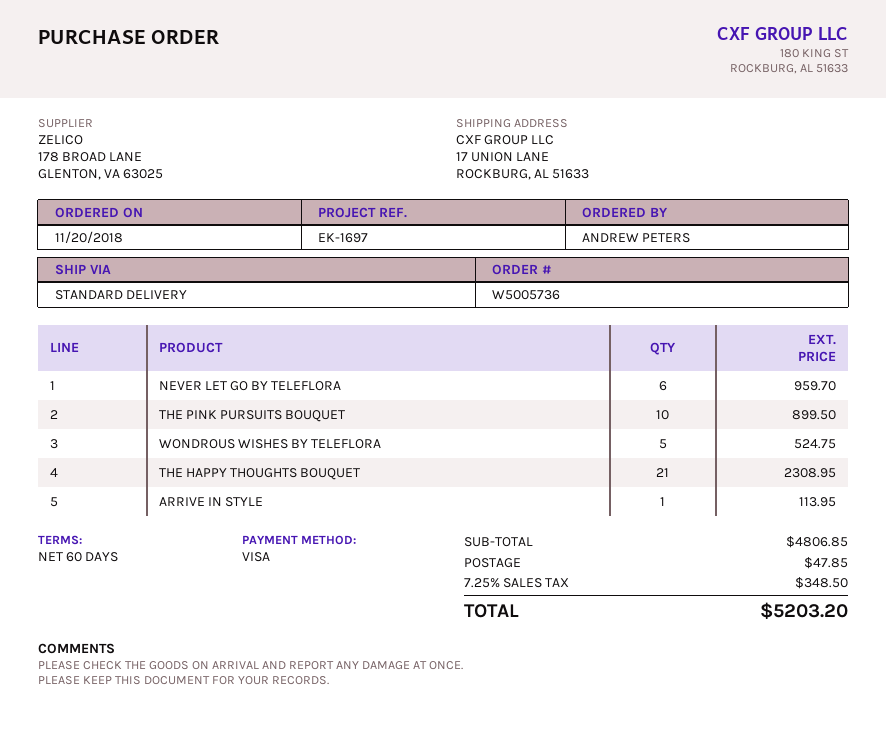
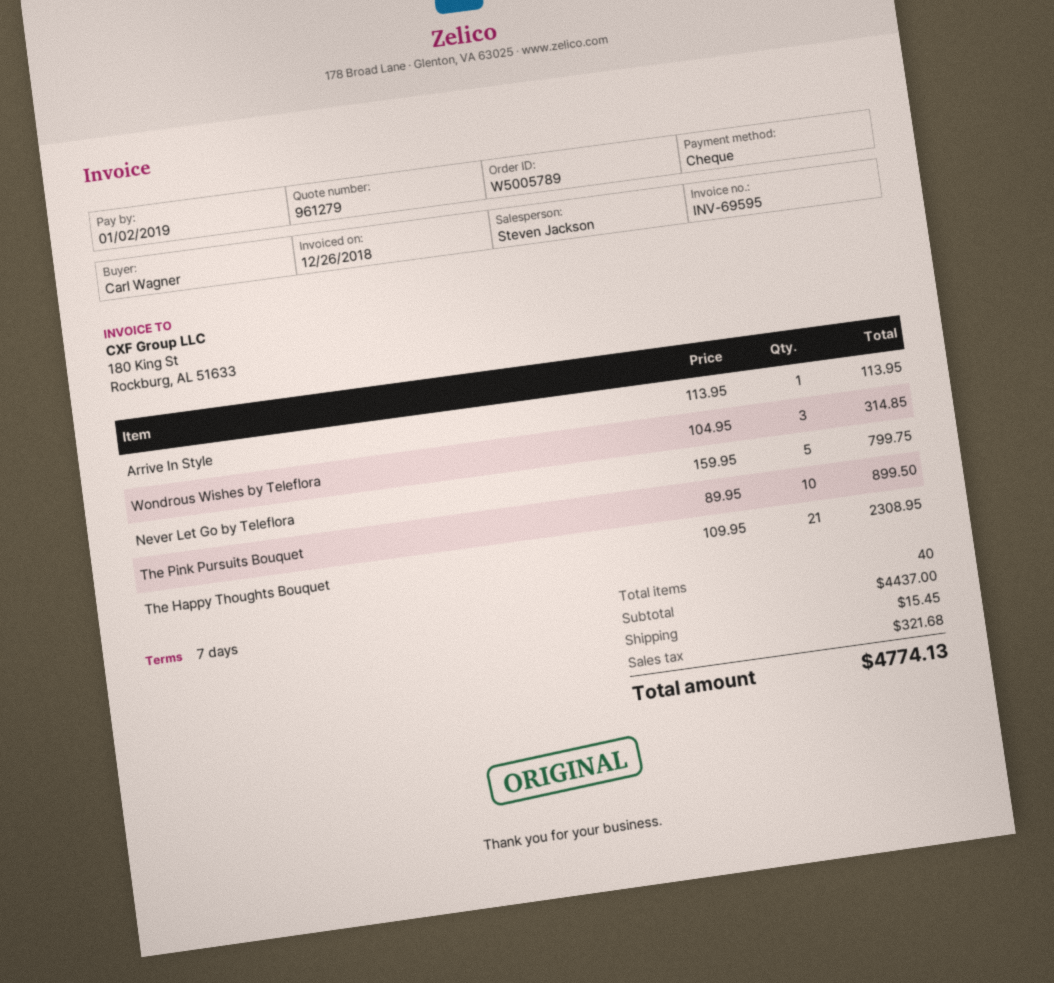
order number: W5005736 -> W5005789
payment terms: 60 days -> 7 days
ordered by: ANDREW PETERS -> Carl Wagner
payment method: Visa -> cheque
NEVER LET GO BY TELEFLORA: 6 for 959.70 -> 5 for 799.75
WONDROUS WISHES BY TELEFLORA: 5 for 524.75 -> 3 for 314.85
subtotal: 4806.85 -> 4437.00
shipping: 47.85 -> 15.45
tax: 348.50 -> 321.68
total: 5203.20 -> 4774.13

